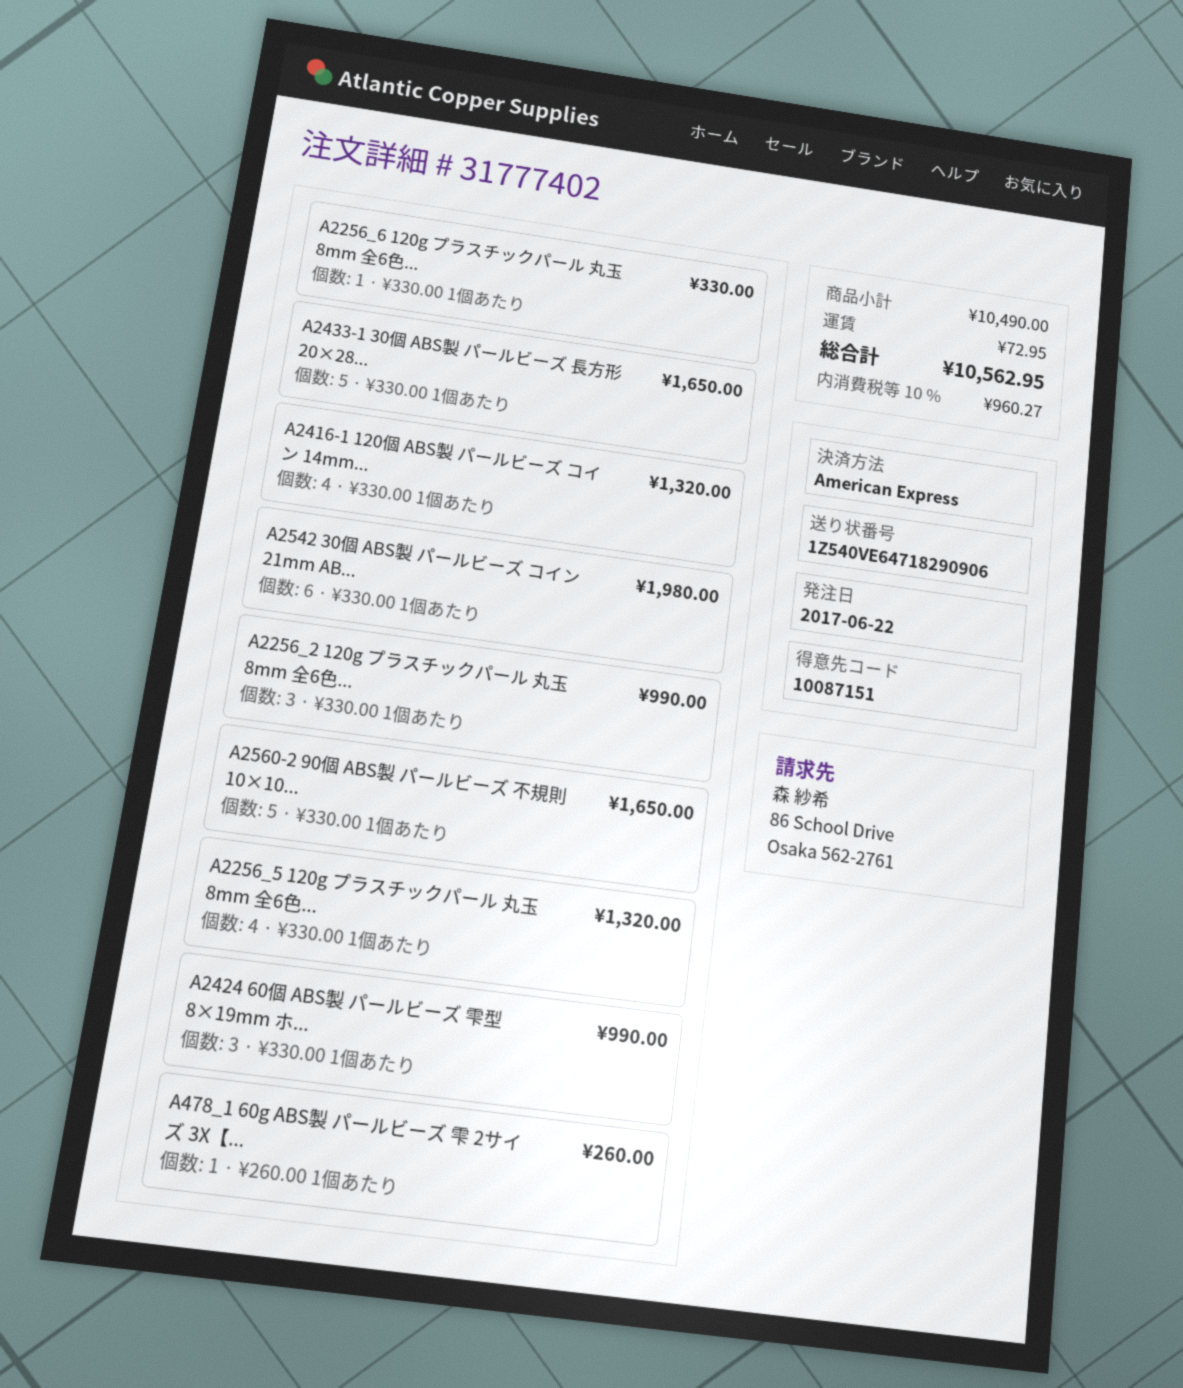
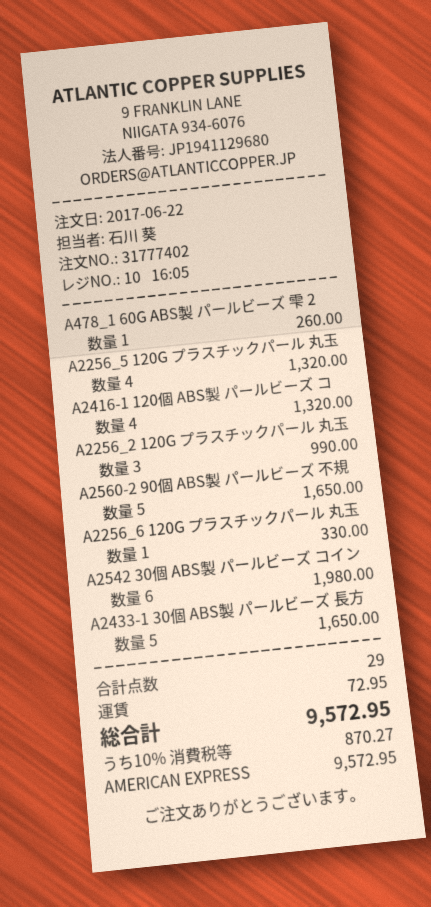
A2424 60個 ABS製 パールビーズ 雫型 8×19mm ホ...: 3 for 990.00 -> none
tax: 10% = 960.27 -> 10% = 870.27
total: 10562.95 -> 9572.95

